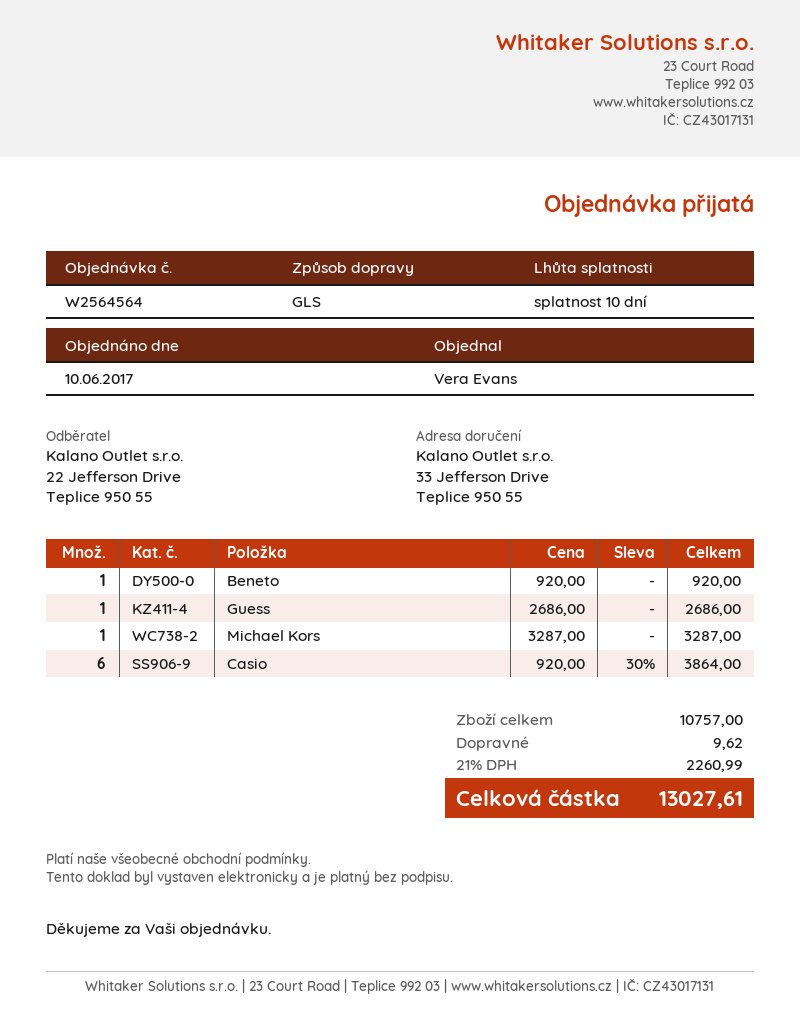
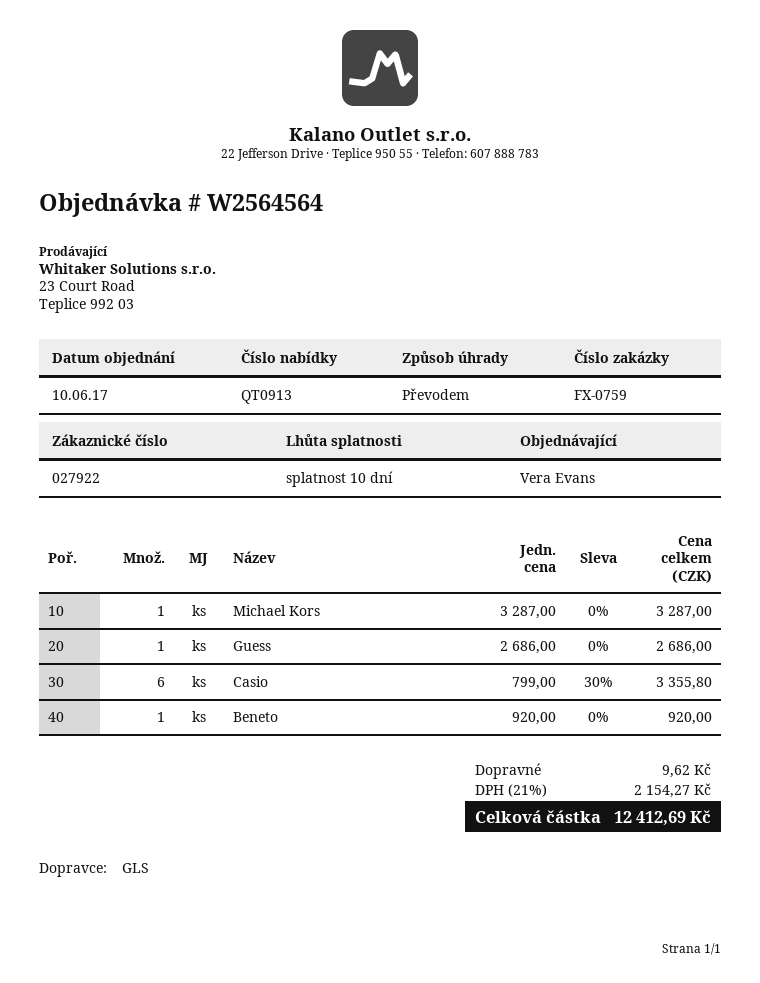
Casio: 6 x 920.00 - 30% = 3864.00 -> 6 x 799.00 - 30% = 3355.80
tax: 21% = 2260.99 -> 21% = 2154.27
total: 13027.61 -> 12412.69

